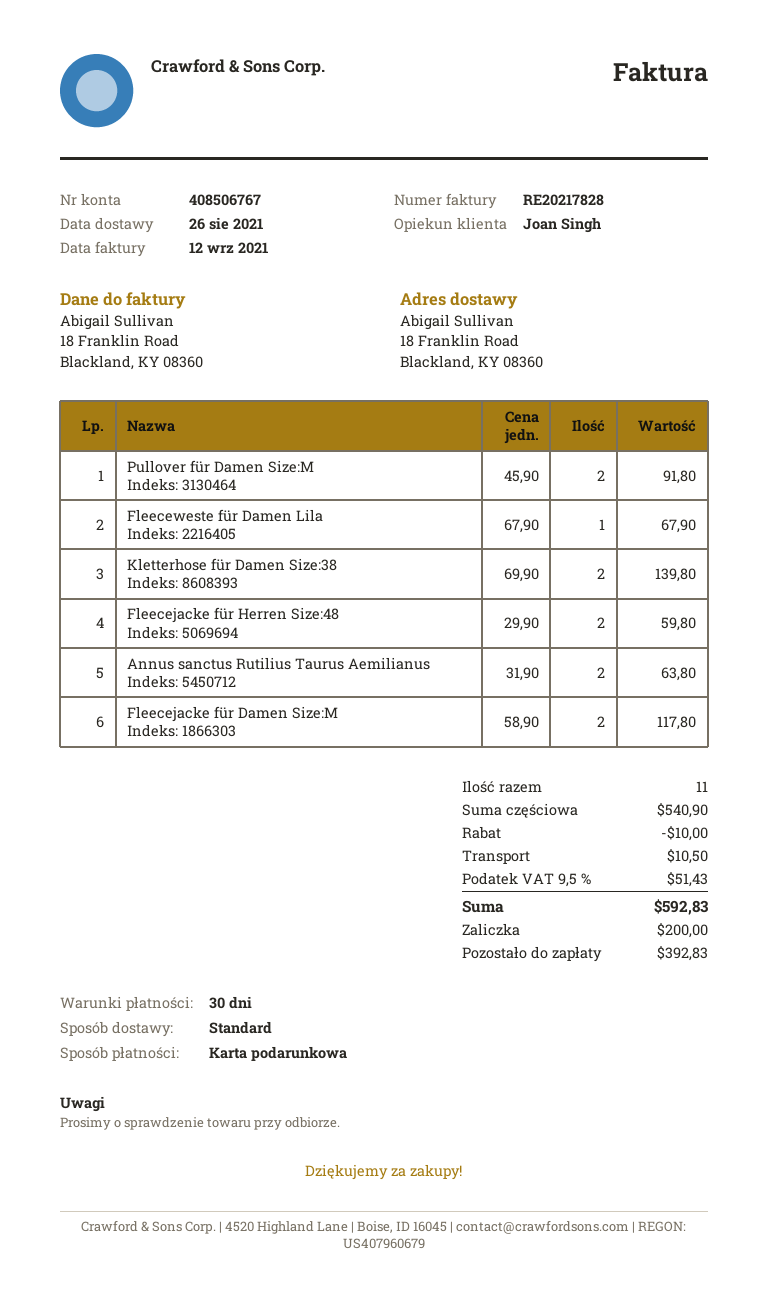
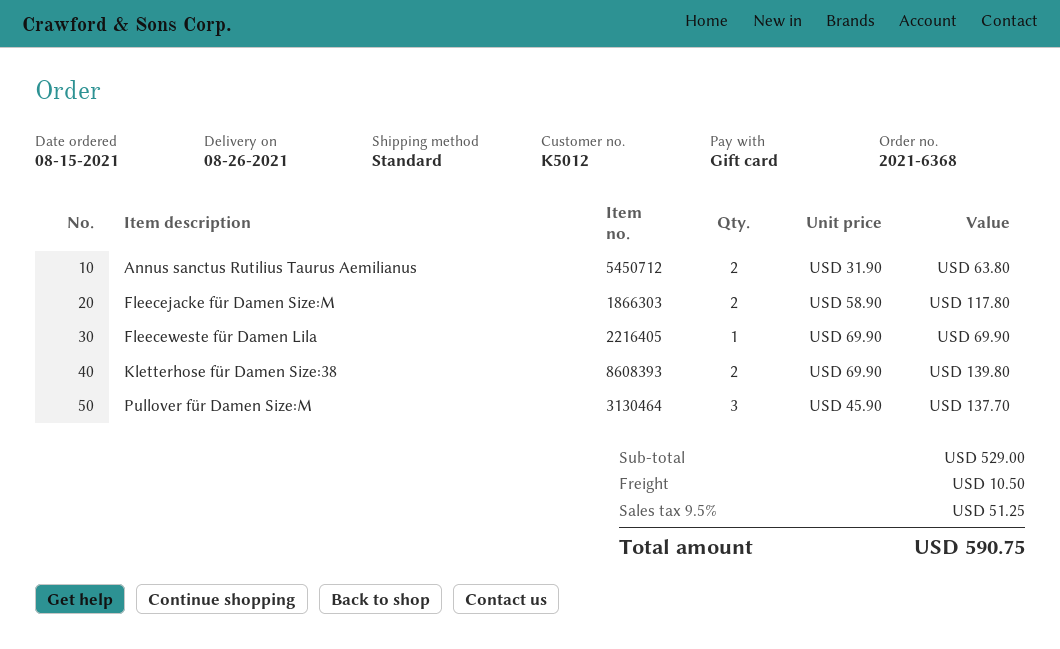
Pullover für Damen Size:M: 2 x 45.90 = 91.80 -> 3 x 45.90 = 137.70
Fleeceweste für Damen Lila: 1 x 67.90 = 67.90 -> 1 x 69.90 = 69.90
Fleecejacke für Herren Size:48: 2 x 29.90 = 59.80 -> none
subtotal: 540.90 -> 529.00
discount: 10.00 -> none
tax: 9.5% = 51.43 -> 9.5% = 51.25
total: 592.83 -> 590.75

